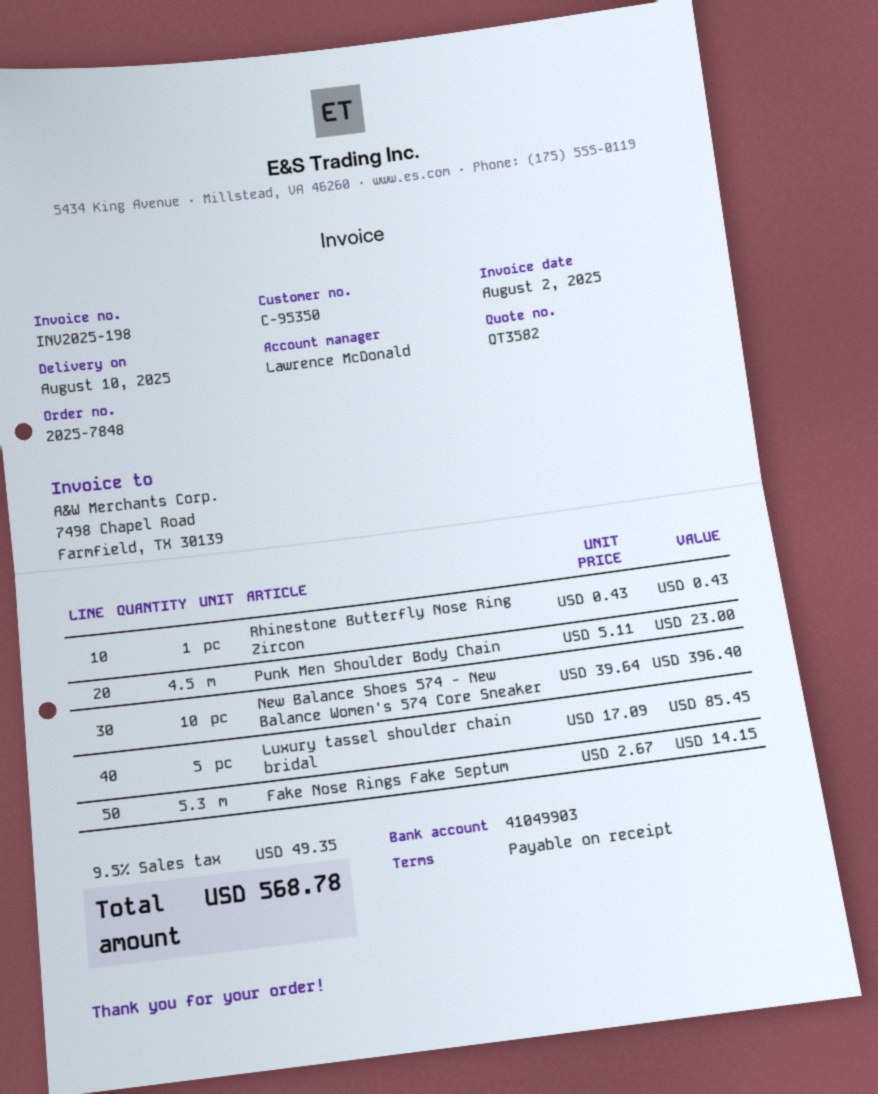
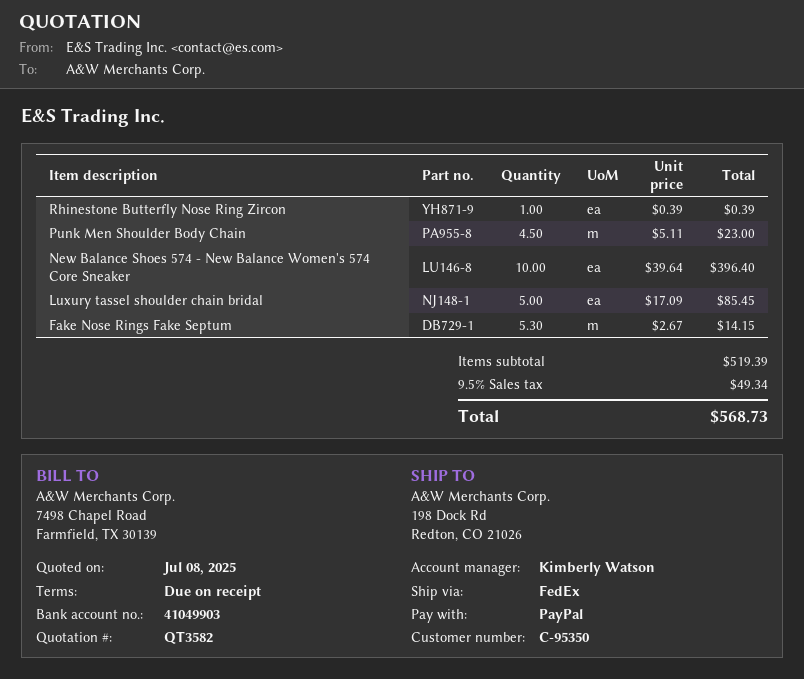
sales rep: Lawrence McDonald -> Kimberly Watson
Rhinestone Butterfly Nose Ring Zircon: 1 x 0.43 = 0.43 -> 1 x 0.39 = 0.39
tax: 9.5% = 49.35 -> 9.5% = 49.34
total: 568.78 -> 568.73

